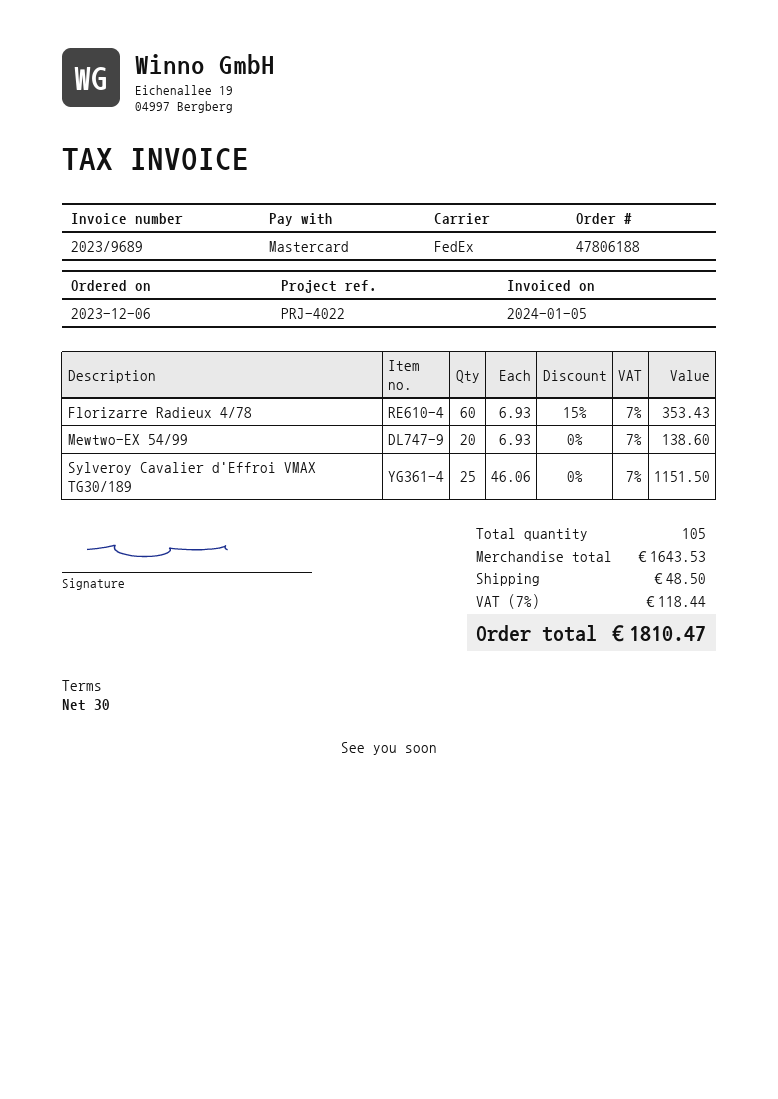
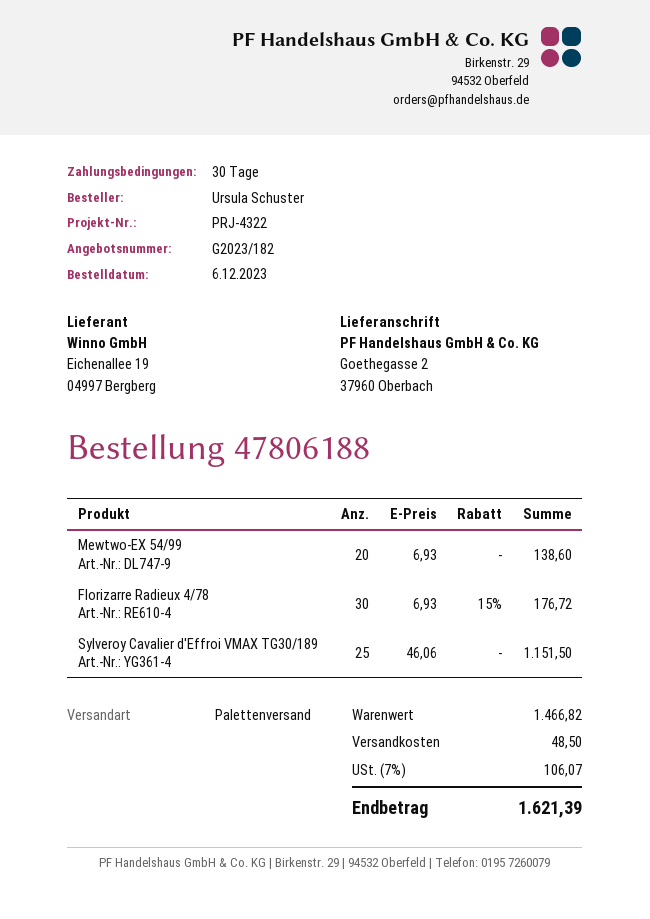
reference: PRJ-4022 -> PRJ-4322
shipping method: FedEx -> pallet freight
Florizarre Radieux 4/78: 60 x 6.93 - 15% = 353.43 -> 30 x 6.93 - 15% = 176.72
subtotal: 1643.53 -> 1466.82
tax: 7% = 118.44 -> 7% = 106.07
total: 1810.47 -> 1621.39

